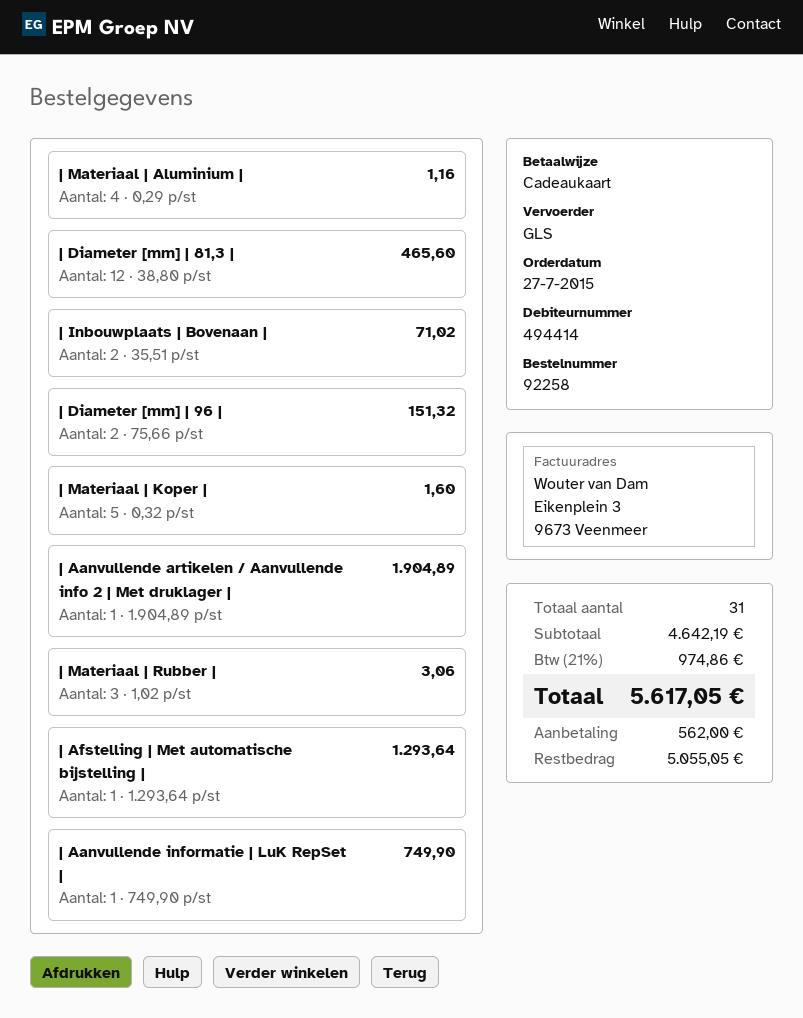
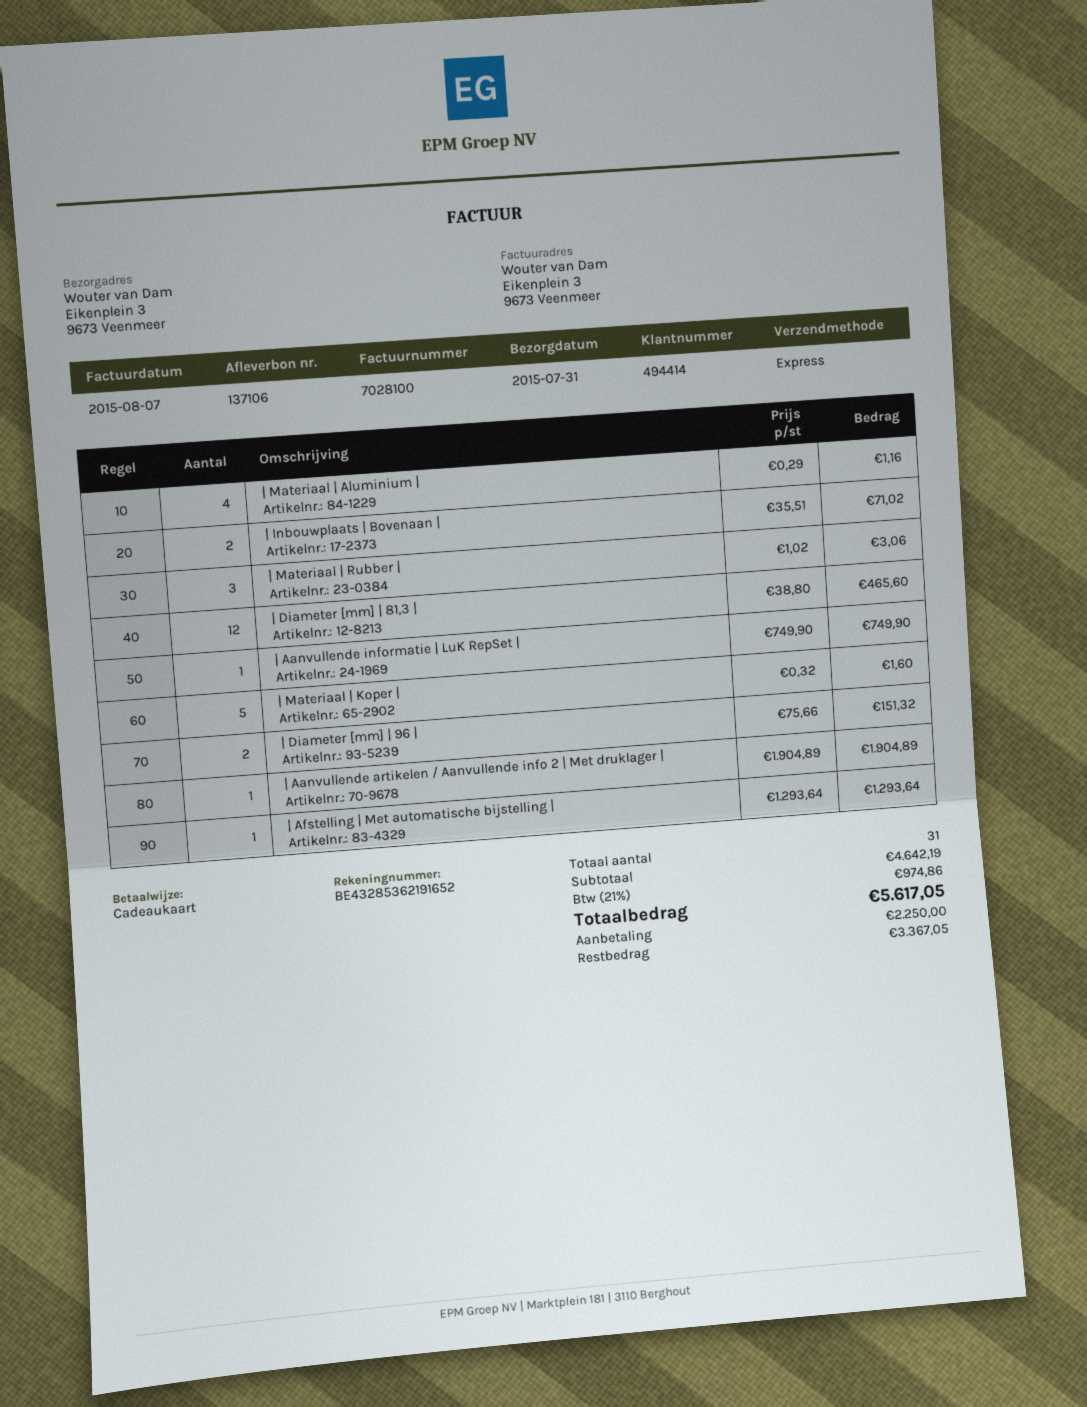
shipping method: GLS -> express
deposit: 562.00 -> 2250.00
balance: 5055.05 -> 3367.05

